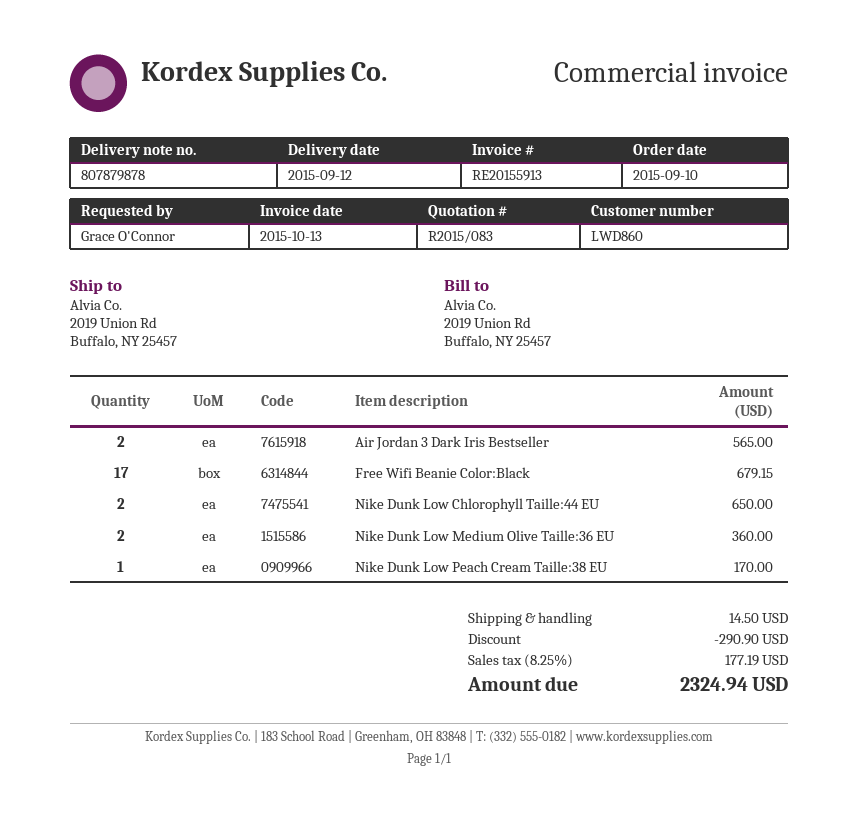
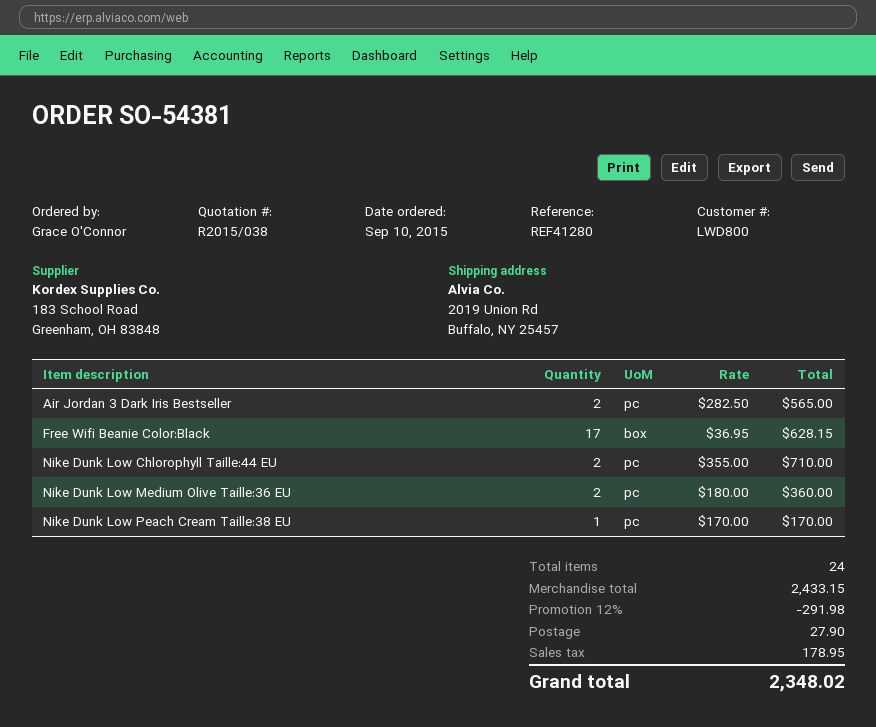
quote number: R2015/083 -> R2015/038
customer number: LWD860 -> LWD800
Free Wifi Beanie Color:Black: 17 for 679.15 -> 17 for 628.15
Nike Dunk Low Chlorophyll Taille:44 EU: 2 for 650.00 -> 2 for 710.00
discount: 290.90 -> 291.98
shipping: 14.50 -> 27.90
tax: 177.19 -> 178.95
total: 2324.94 -> 2348.02

